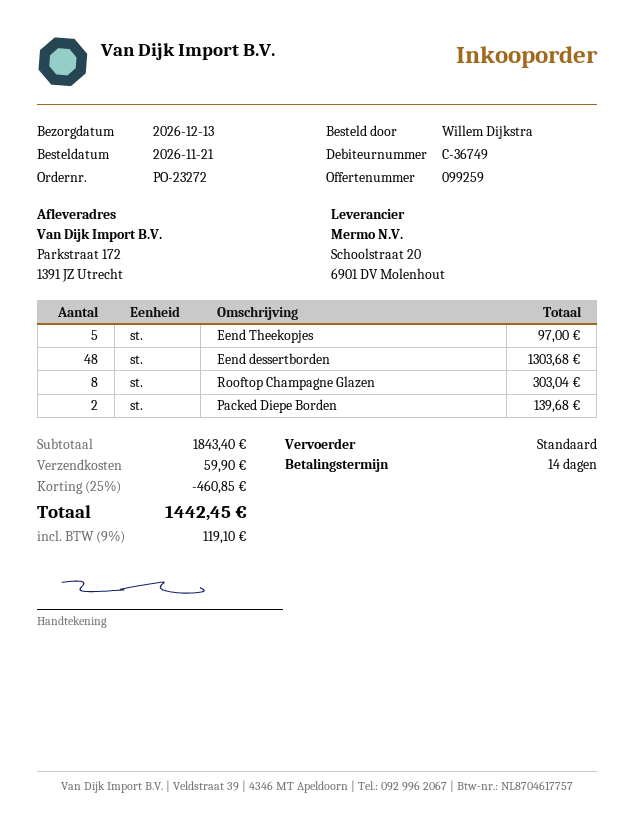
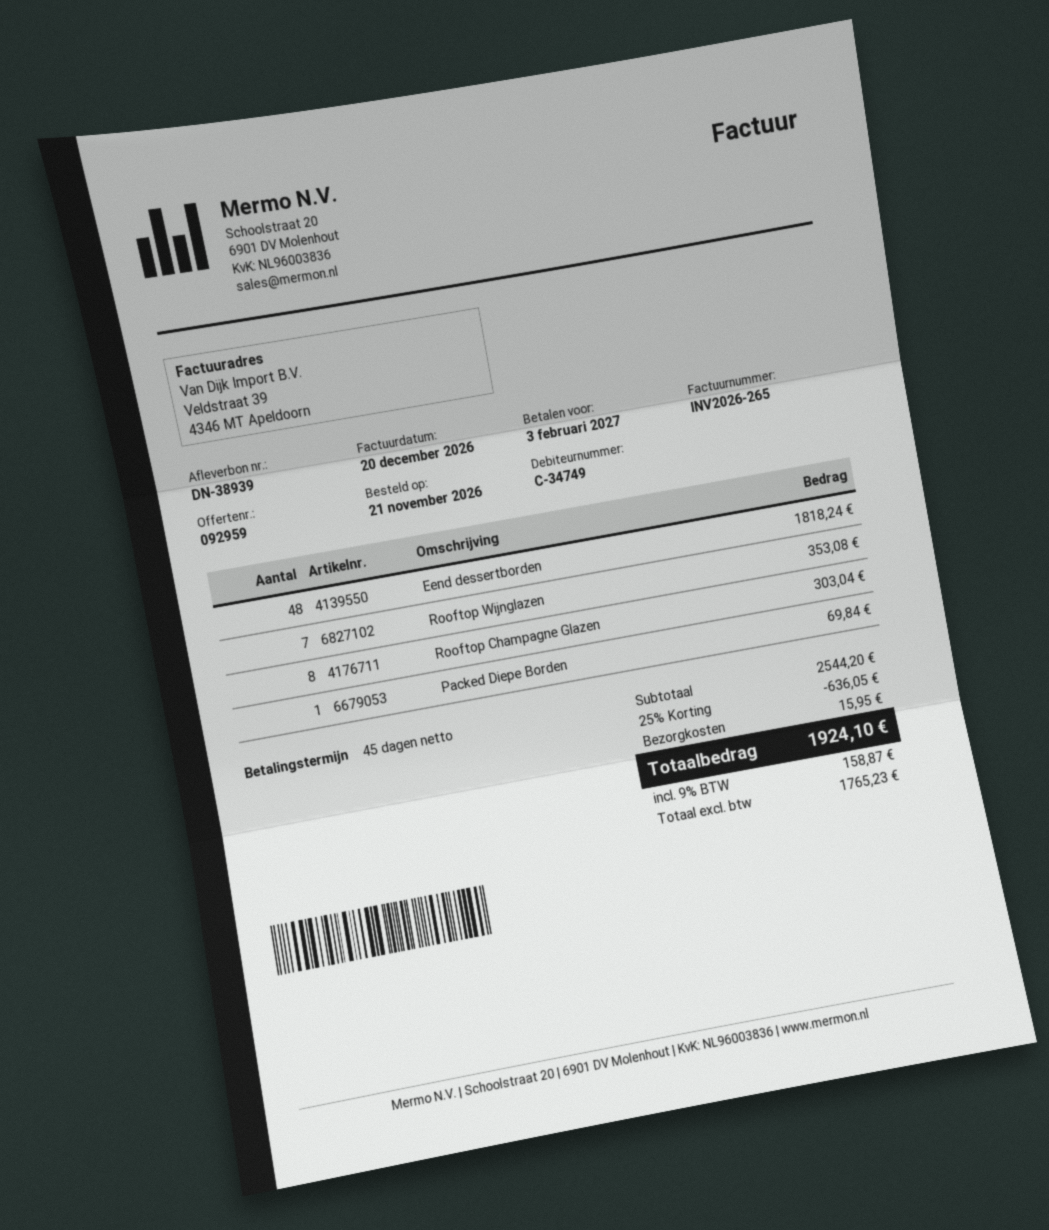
quote number: 099259 -> 092959
payment terms: 14 days -> 45 days
customer number: C-36749 -> C-34749
Eend Theekopjes: 5 for 97.00 -> none
Eend dessertborden: 48 for 1303.68 -> 48 for 1818.24
Packed Diepe Borden: 2 for 139.68 -> 1 for 69.84
Rooftop Wijnglazen: none -> 7 for 353.08
subtotal: 1843.40 -> 2544.20
discount: 25% = 460.85 -> 25% = 636.05
shipping: 59.90 -> 15.95
tax: 9% = 119.10 -> 9% = 158.87
total: 1442.45 -> 1924.10

